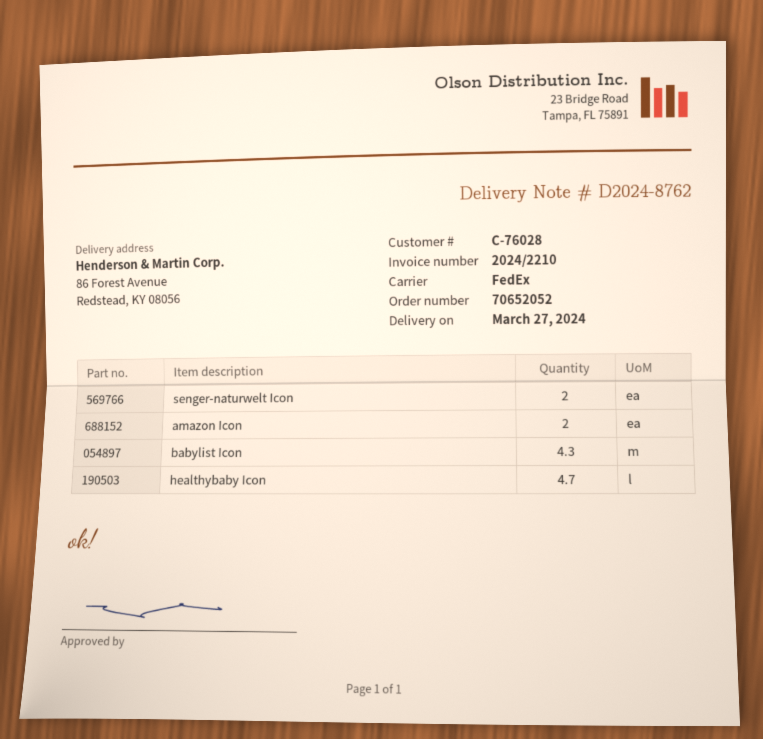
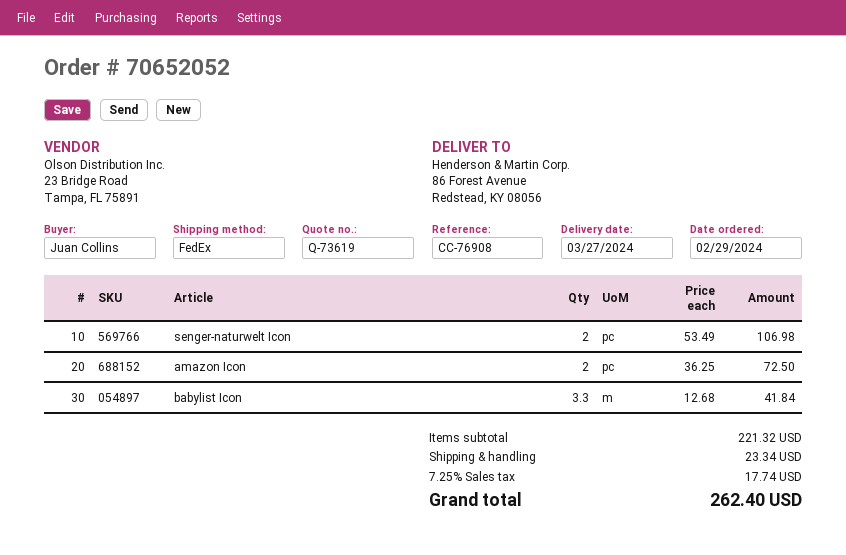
babylist Icon: 4.3 -> 3.3
healthybaby Icon: 4.7 -> none

